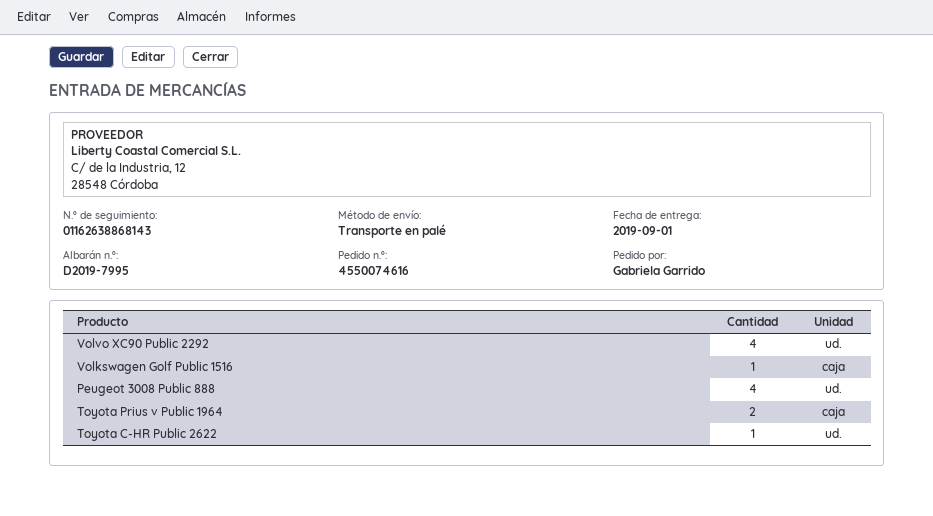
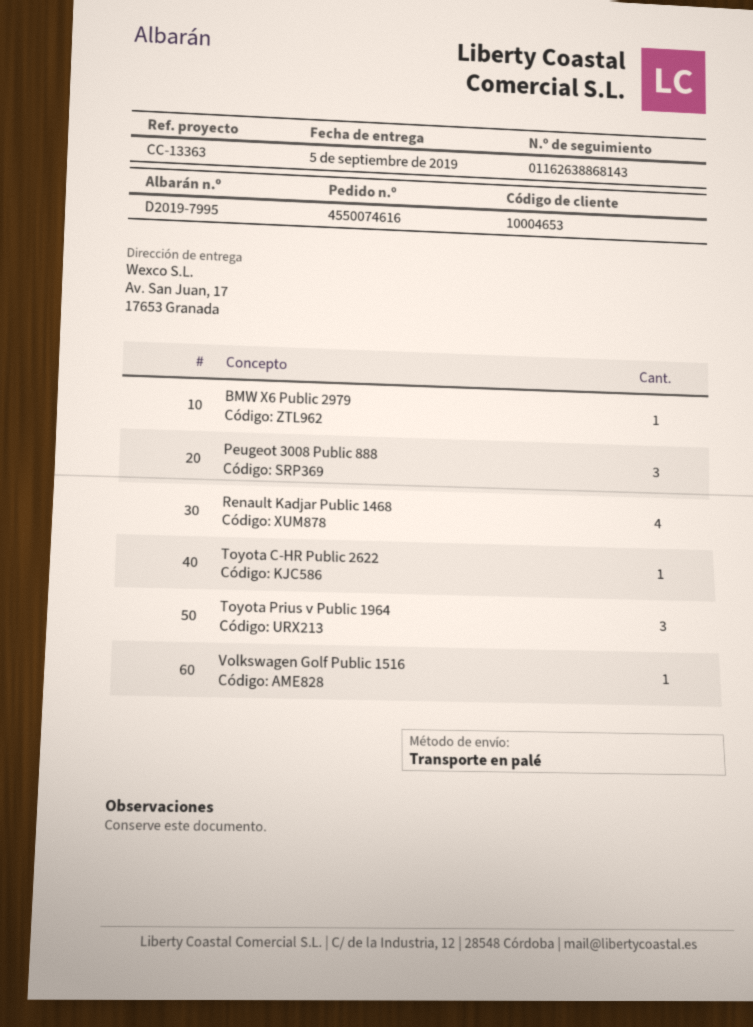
delivery date: 2019-09-01 -> 2019-09-05
Volvo XC90 Public 2292: 4 -> none
Peugeot 3008 Public 888: 4 -> 3
Toyota Prius v Public 1964: 2 -> 3
BMW X6 Public 2979: none -> 1
Renault Kadjar Public 1468: none -> 4

